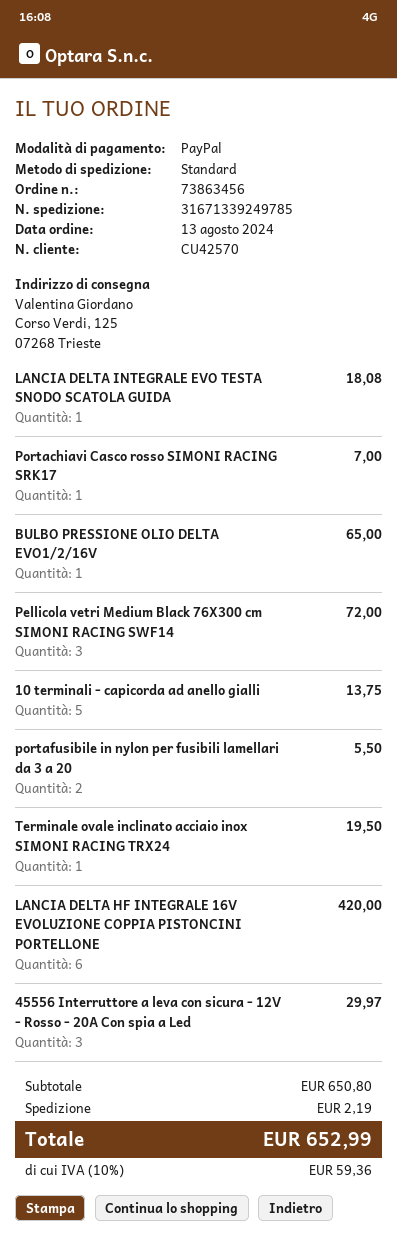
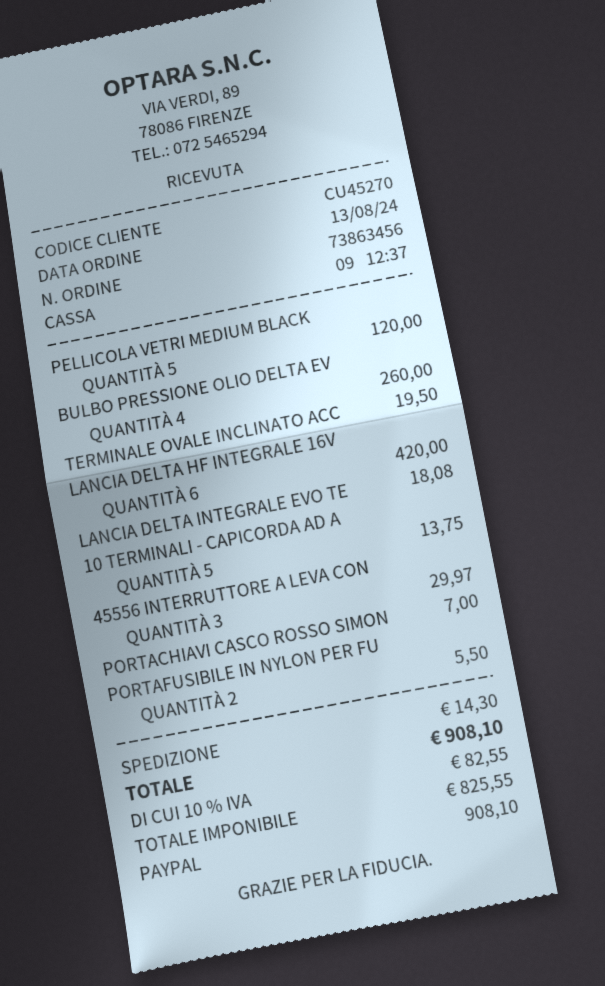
customer number: CU42570 -> CU45270
BULBO PRESSIONE OLIO DELTA EVO1/2/16V: 1 for 65.00 -> 4 for 260.00
Pellicola vetri Medium Black 76X300 cm SIMONI RACING SWF14: 3 for 72.00 -> 5 for 120.00
shipping: 2.19 -> 14.30
tax: 10% = 59.36 -> 10% = 82.55
total: 652.99 -> 908.10

